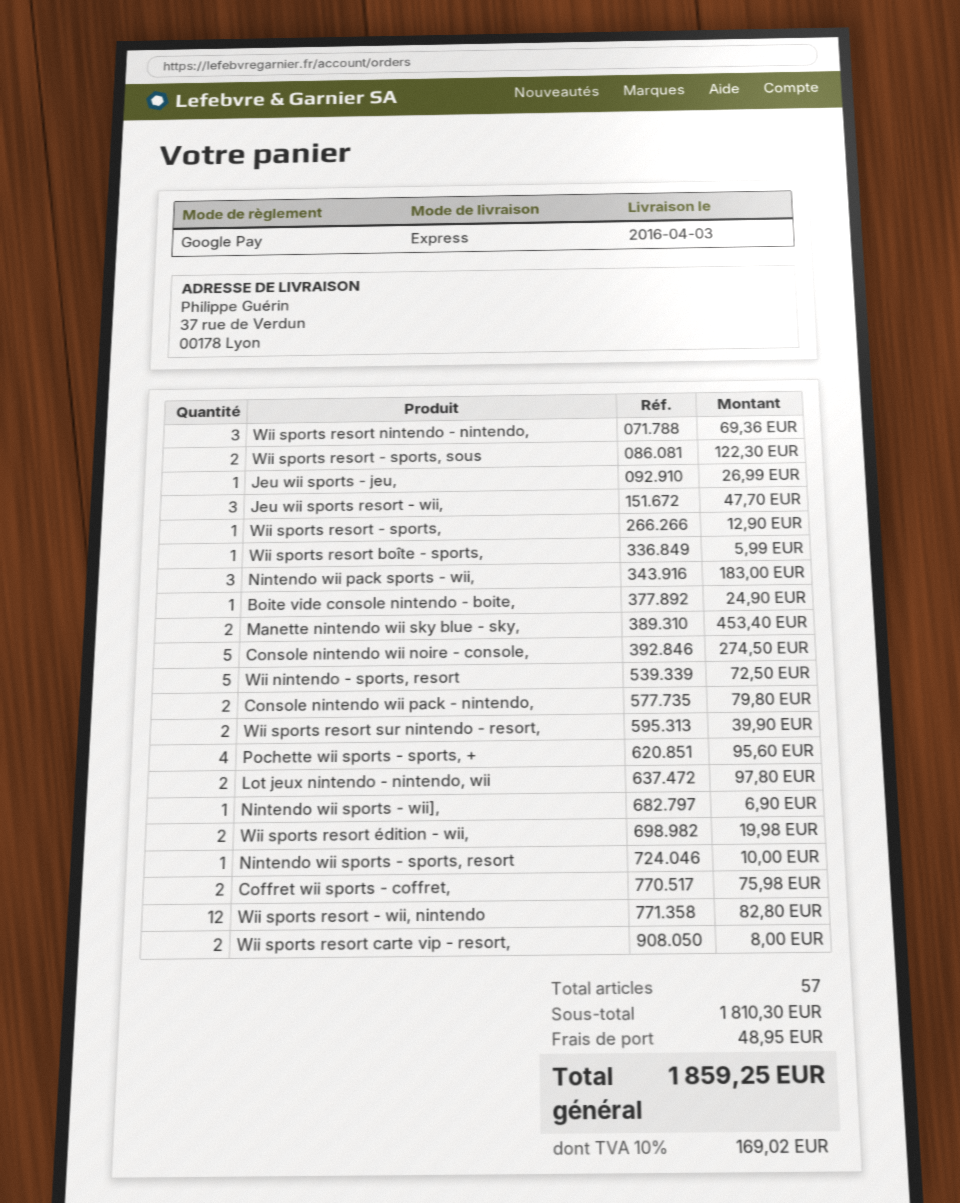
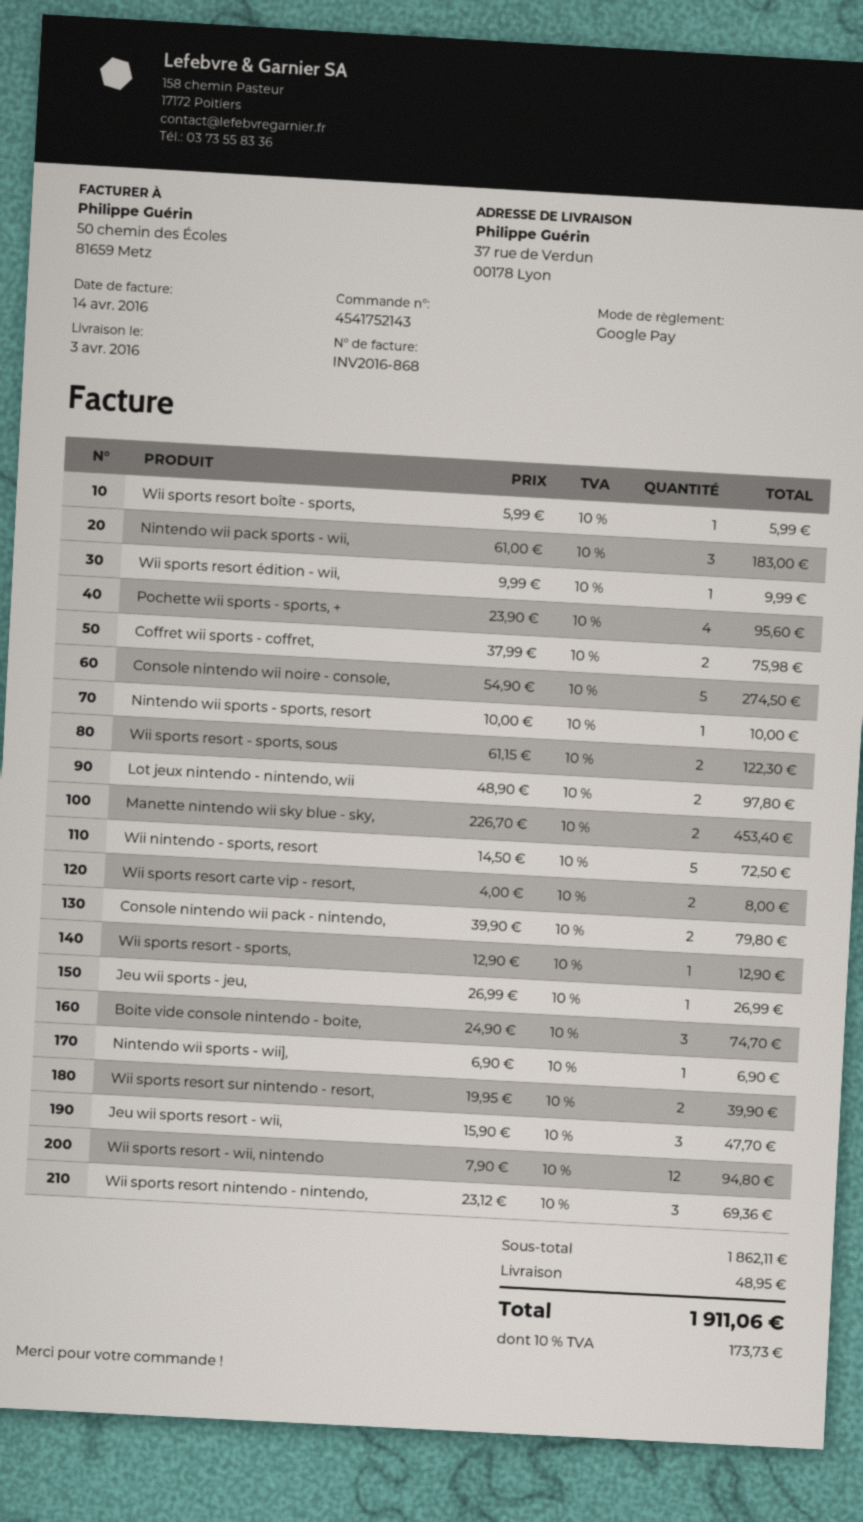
Boite vide console nintendo - boite,: 1 for 24.90 -> 3 for 74.70
Wii sports resort édition - wii,: 2 for 19.98 -> 1 for 9.99
Wii sports resort - wii, nintendo: 12 for 82.80 -> 12 for 94.80
subtotal: 1810.30 -> 1862.11
tax: 10% = 169.02 -> 10% = 173.73
total: 1859.25 -> 1911.06

